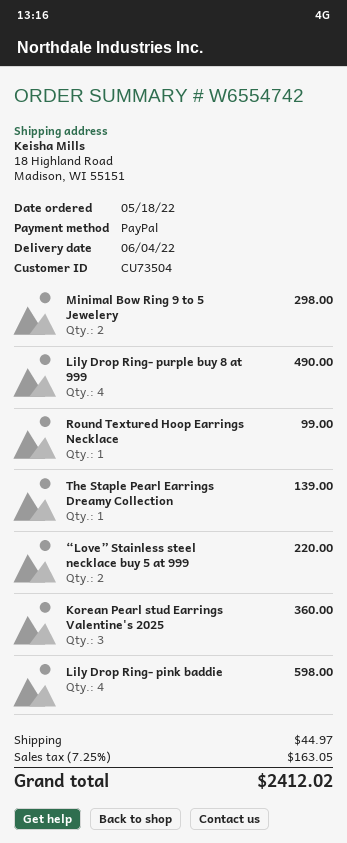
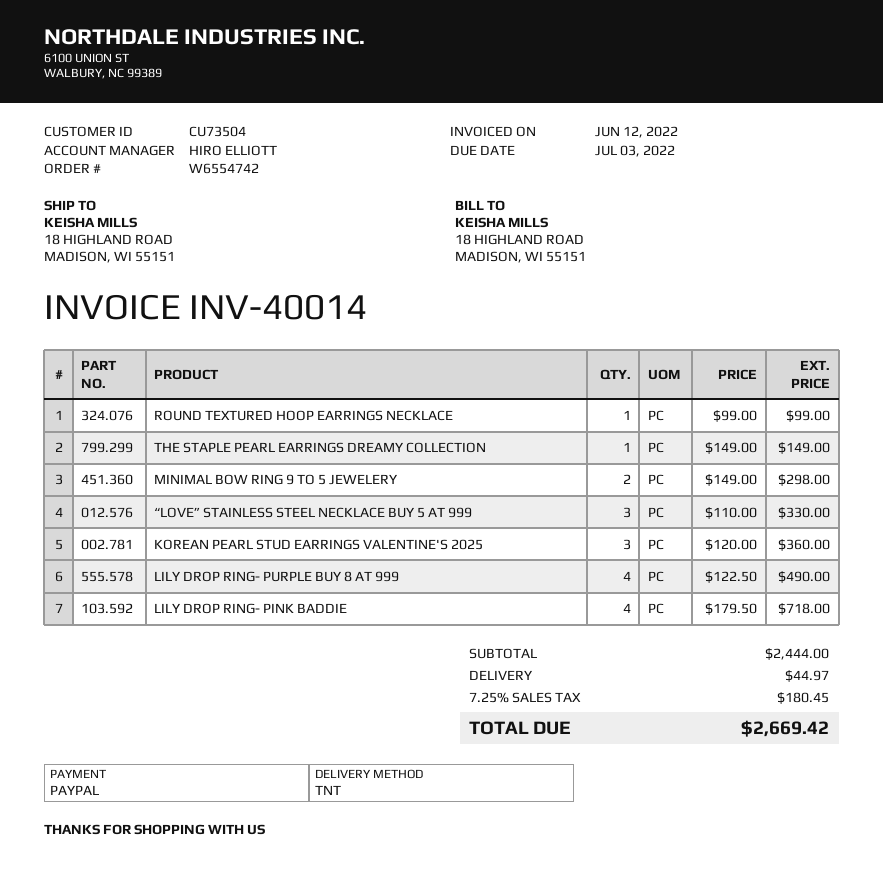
The Staple Pearl Earrings Dreamy Collection: 1 for 139.00 -> 1 for 149.00
“Love” Stainless steel necklace buy 5 at 999: 2 for 220.00 -> 3 for 330.00
Lily Drop Ring- pink baddie: 4 for 598.00 -> 4 for 718.00
tax: 7.25% = 163.05 -> 7.25% = 180.45
total: 2412.02 -> 2669.42

